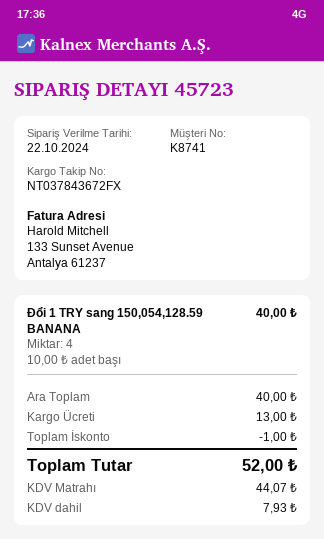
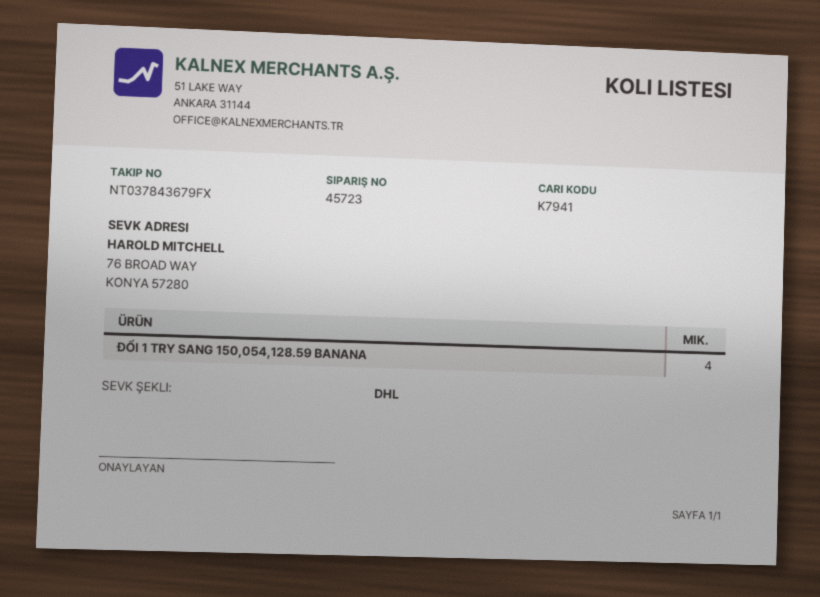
customer number: K8741 -> K7941
tracking number: NT037843672FX -> NT037843679FX

